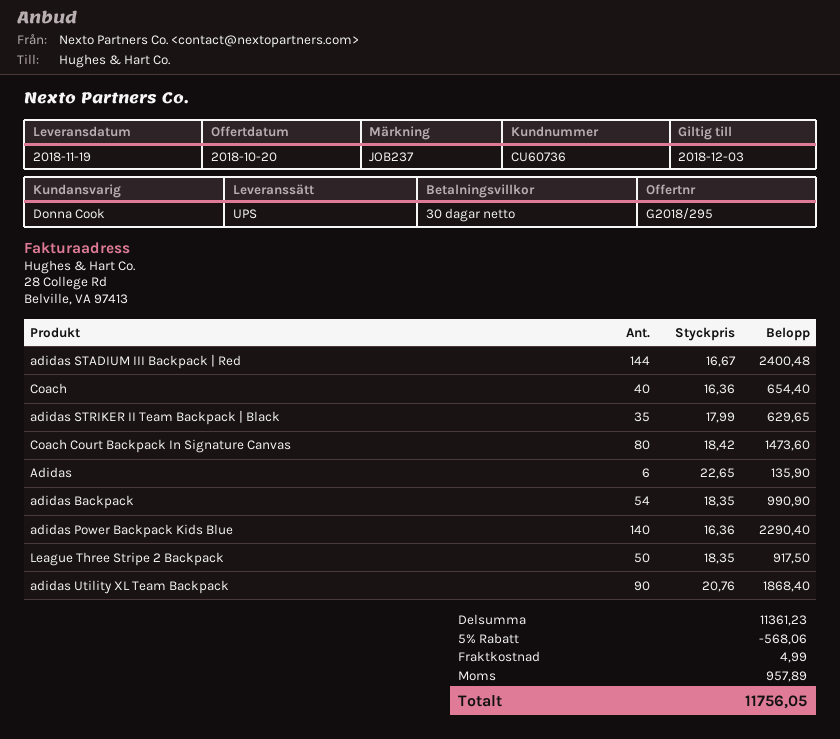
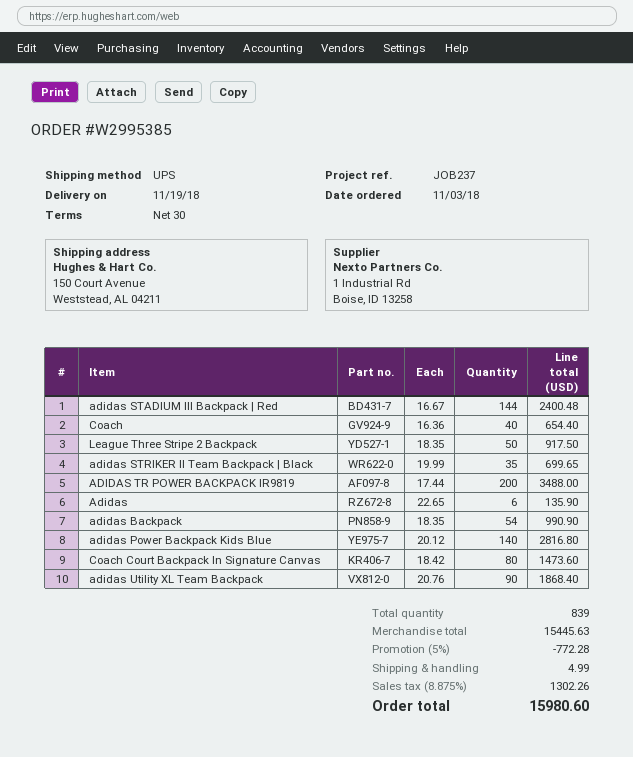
adidas STRIKER II Team Backpack | Black: 35 x 17.99 = 629.65 -> 35 x 19.99 = 699.65
adidas Power Backpack Kids Blue: 140 x 16.36 = 2290.40 -> 140 x 20.12 = 2816.80
ADIDAS TR POWER BACKPACK IR9819: none -> 200 x 17.44 = 3488.00
subtotal: 11361.23 -> 15445.63
discount: 5% = 568.06 -> 5% = 772.28
tax: 957.89 -> 1302.26
total: 11756.05 -> 15980.60

